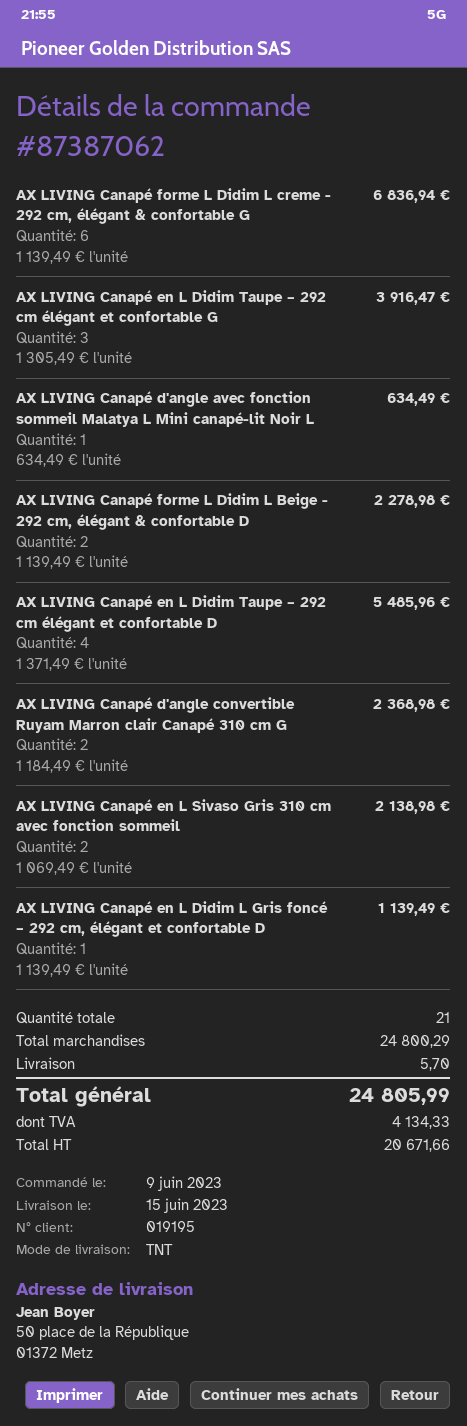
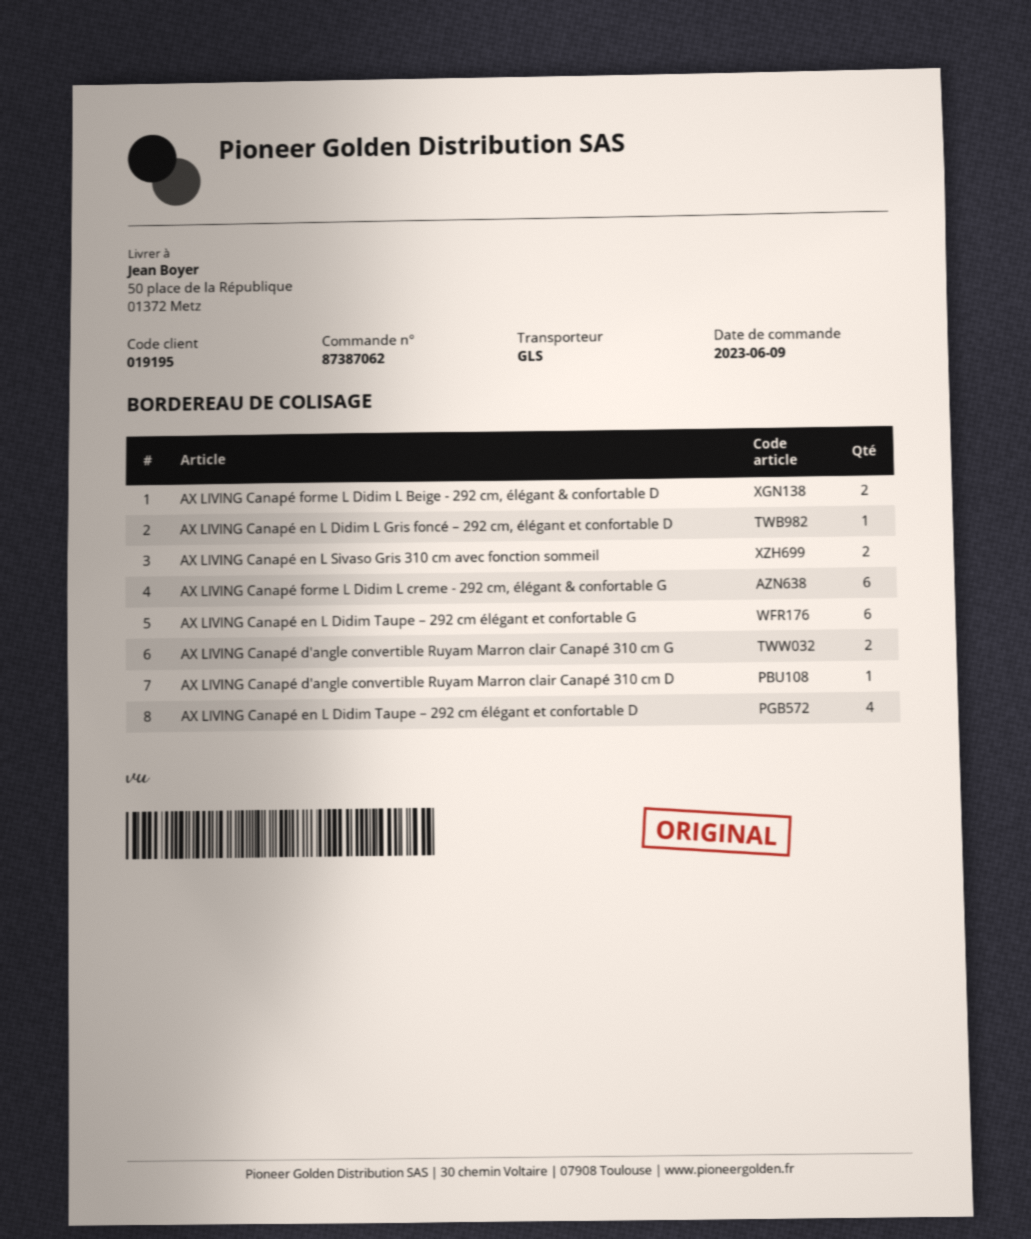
shipping method: TNT -> GLS
AX LIVING Canapé en L Didim Taupe – 292 cm élégant et confortable G: 3 -> 6
AX LIVING Canapé d'angle avec fonction sommeil Malatya L Mini canapé-lit Noir L: 1 -> none
AX LIVING Canapé d'angle convertible Ruyam Marron clair Canapé 310 cm D: none -> 1

